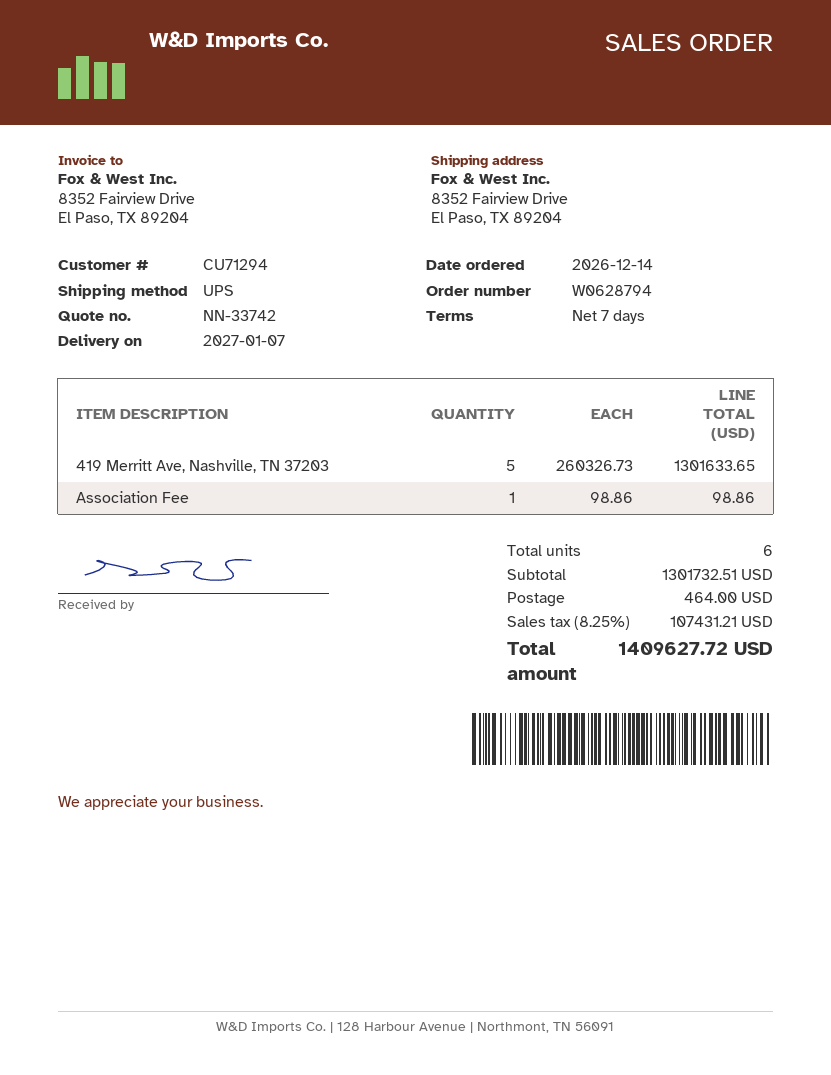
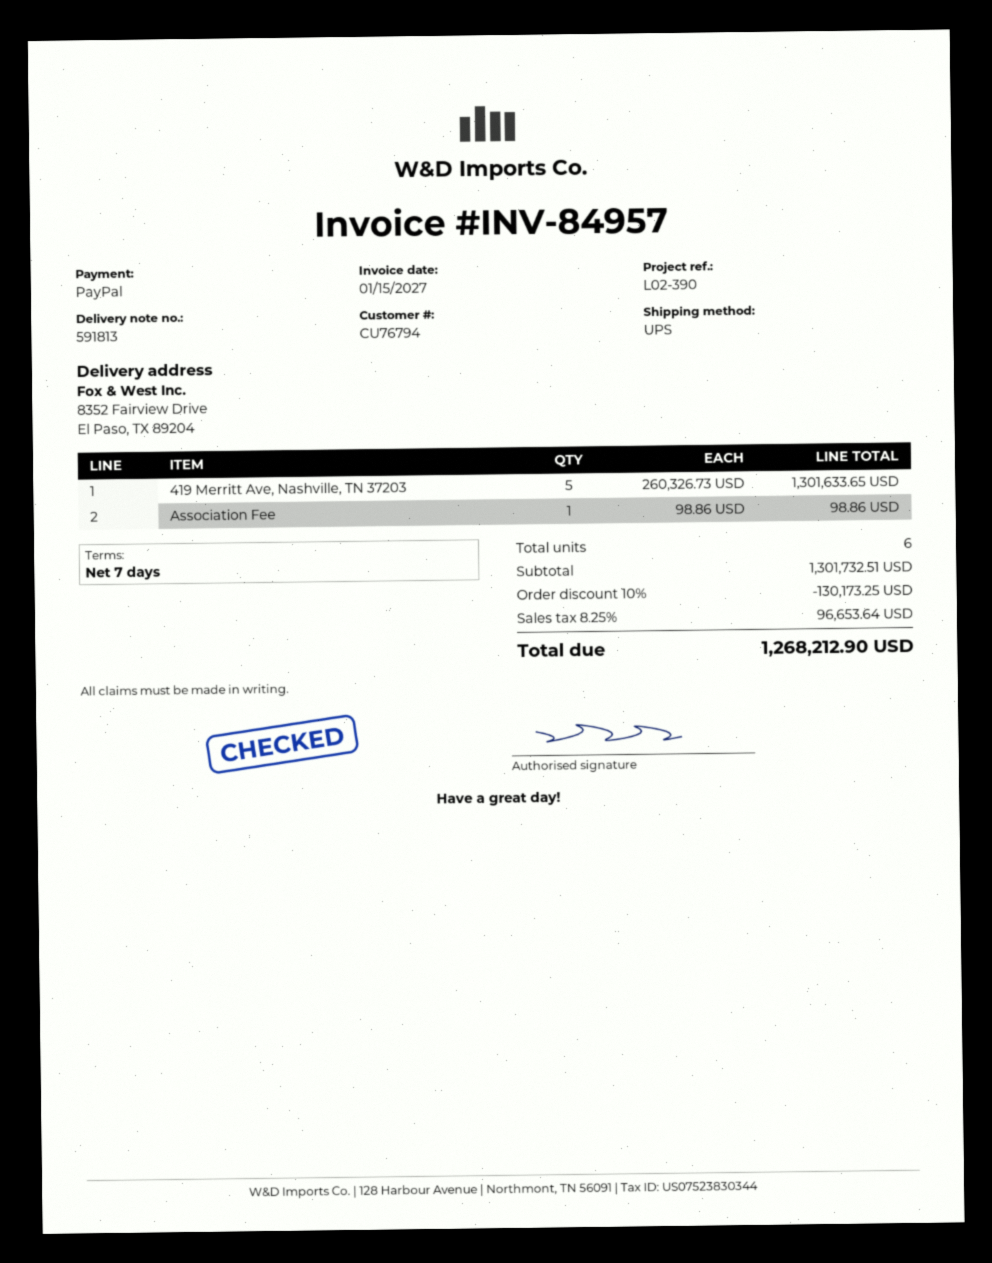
customer number: CU71294 -> CU76794
discount: none -> 10% = 130173.25
shipping: 464.00 -> none
tax: 8.25% = 107431.21 -> 8.25% = 96653.64
total: 1409627.72 -> 1268212.90

